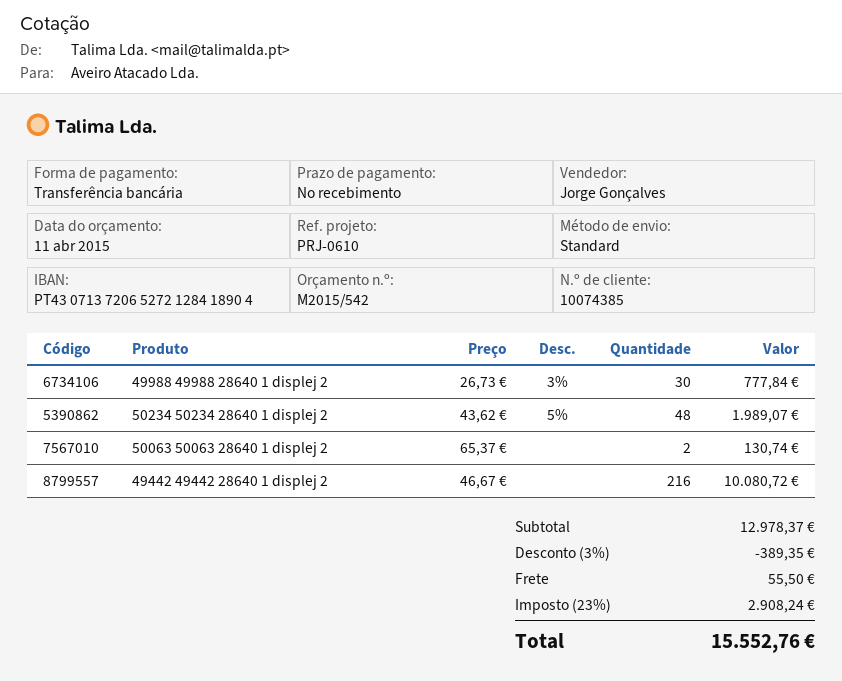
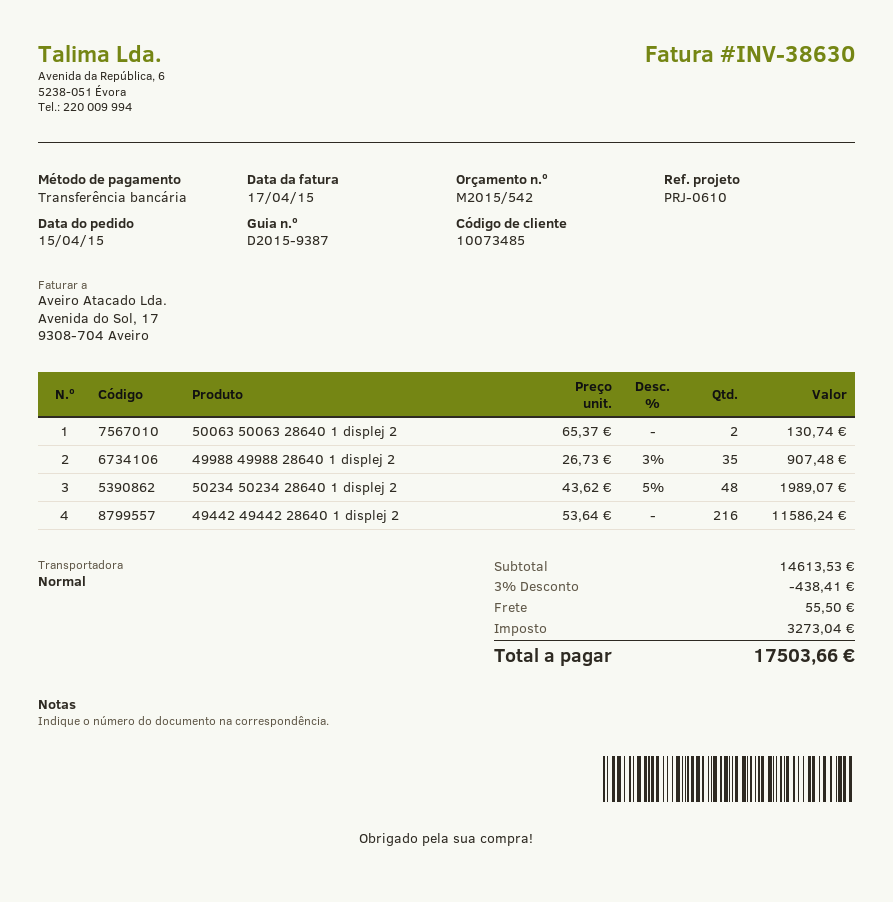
customer number: 10074385 -> 10073485
49988 49988 28640 1 displej 2: 30 x 26.73 - 3% = 777.84 -> 35 x 26.73 - 3% = 907.48
49442 49442 28640 1 displej 2: 216 x 46.67 = 10080.72 -> 216 x 53.64 = 11586.24
subtotal: 12978.37 -> 14613.53
discount: 3% = 389.35 -> 3% = 438.41
tax: 2908.24 -> 3273.04
total: 15552.76 -> 17503.66

